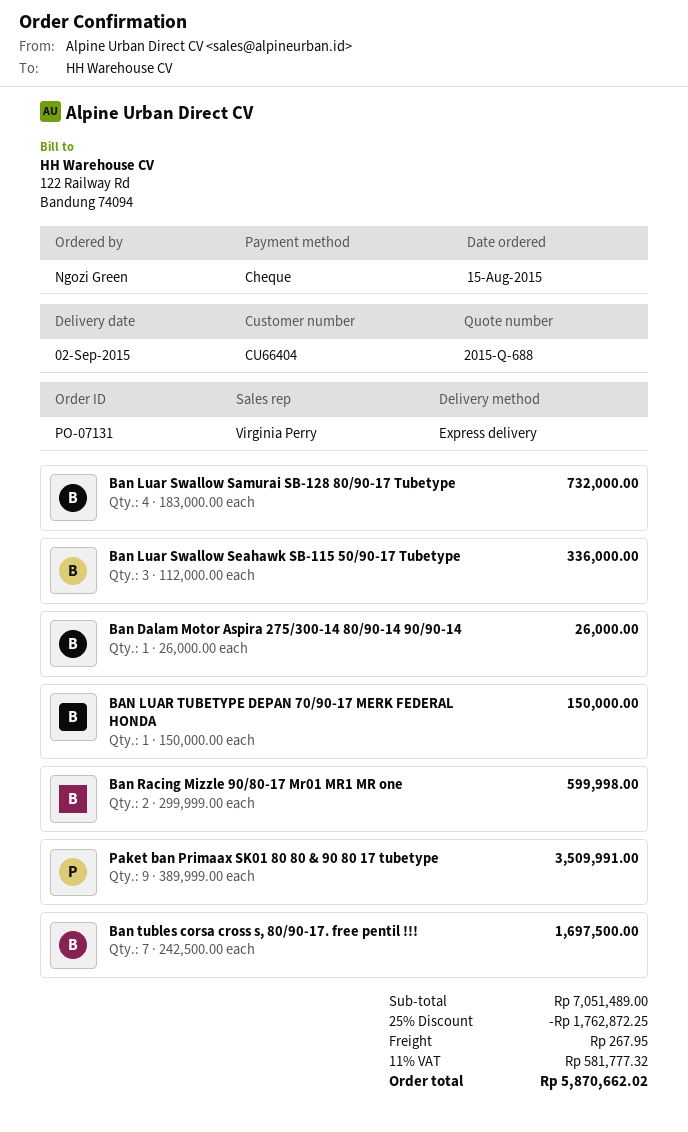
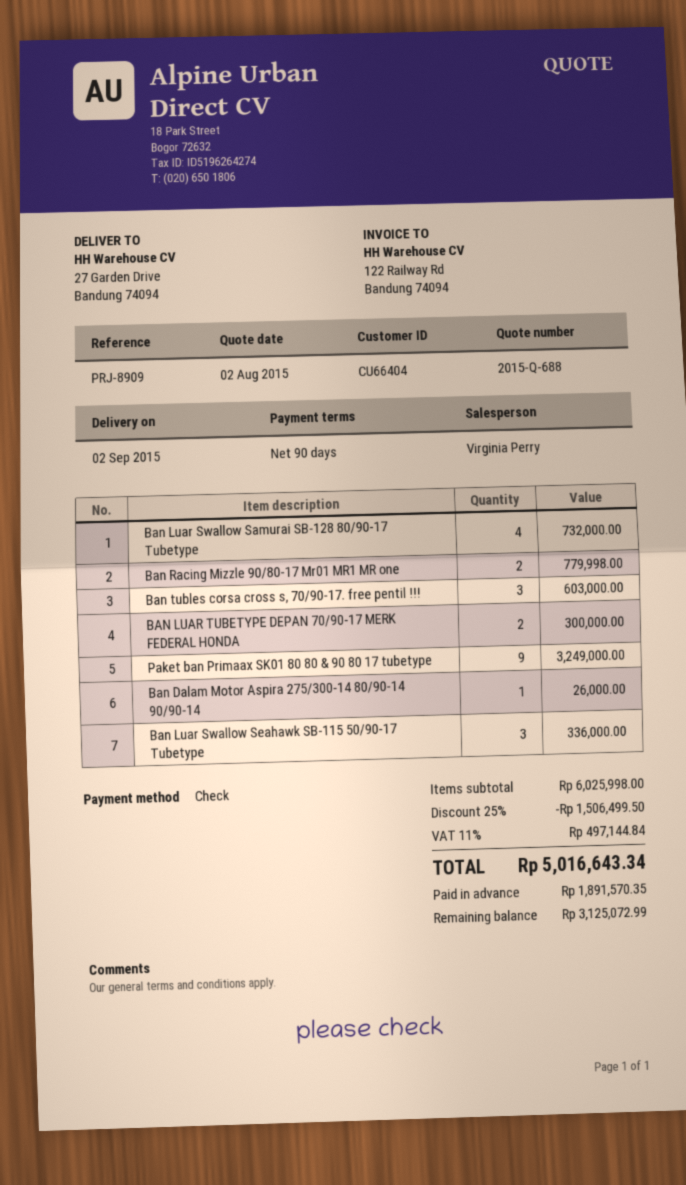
BAN LUAR TUBETYPE DEPAN 70/90-17 MERK FEDERAL HONDA: 1 for 150000.00 -> 2 for 300000.00
Ban Racing Mizzle 90/80-17 Mr01 MR1 MR one: 2 for 599998.00 -> 2 for 779998.00
Paket ban Primaax SK01 80 80 & 90 80 17 tubetype: 9 for 3509991.00 -> 9 for 3249000.00
Ban tubles corsa cross s, 80/90-17. free pentil !!!: 7 for 1697500.00 -> none
Ban tubles corsa cross s, 70/90-17. free pentil !!!: none -> 3 for 603000.00
subtotal: 7051489.00 -> 6025998.00
discount: 25% = 1762872.25 -> 25% = 1506499.50
shipping: 267.95 -> none
tax: 11% = 581777.32 -> 11% = 497144.84
total: 5870662.02 -> 5016643.34

